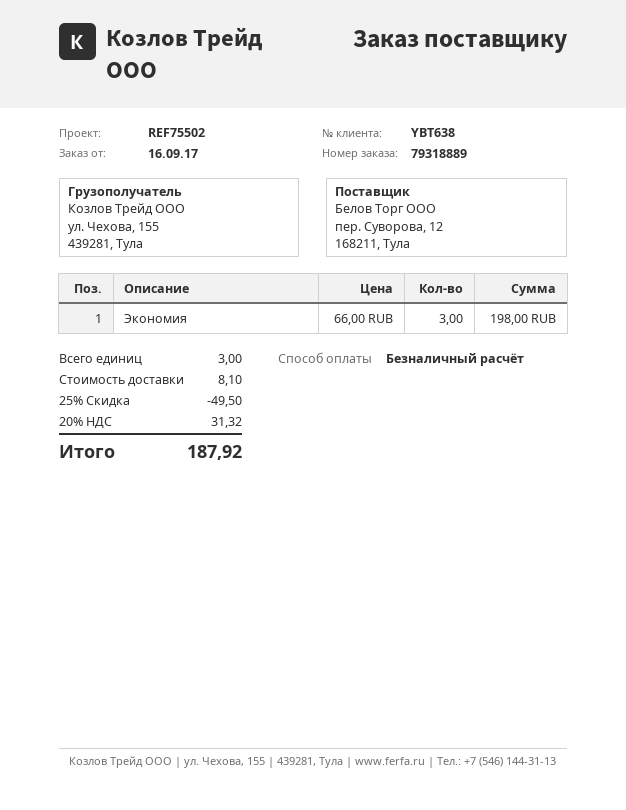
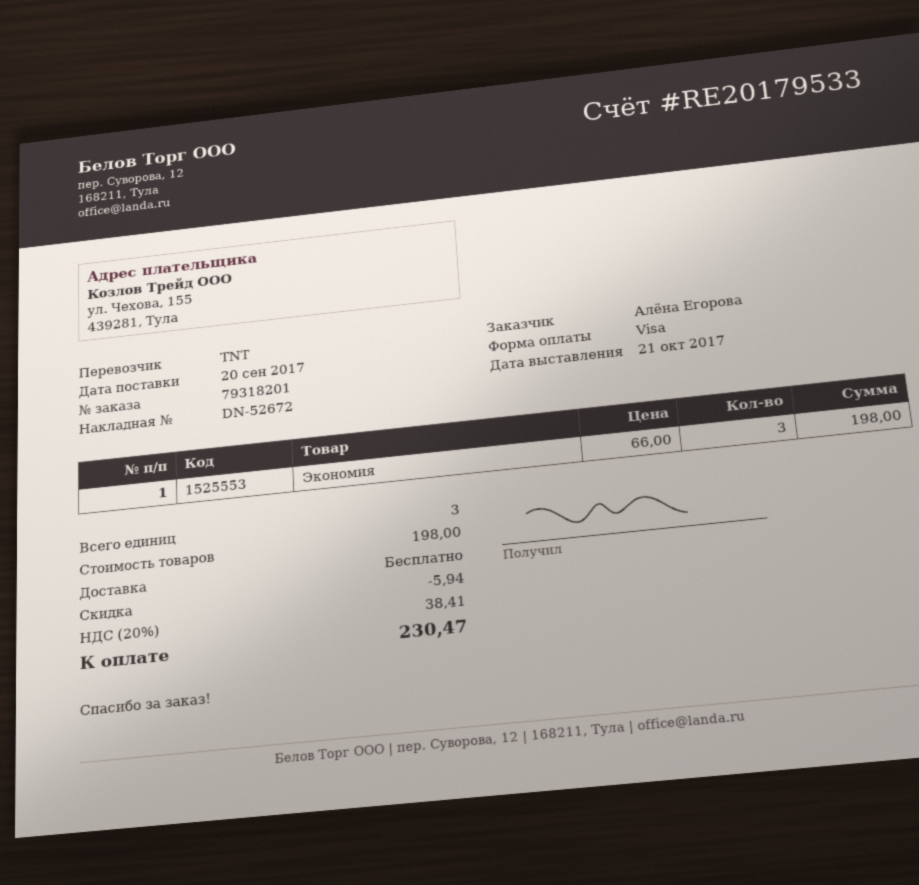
order number: 79318889 -> 79318201
payment method: bank transfer -> Visa
discount: 49.50 -> 5.94
shipping: 8.10 -> 0.00
tax: 20% = 31.32 -> 20% = 38.41
total: 187.92 -> 230.47

